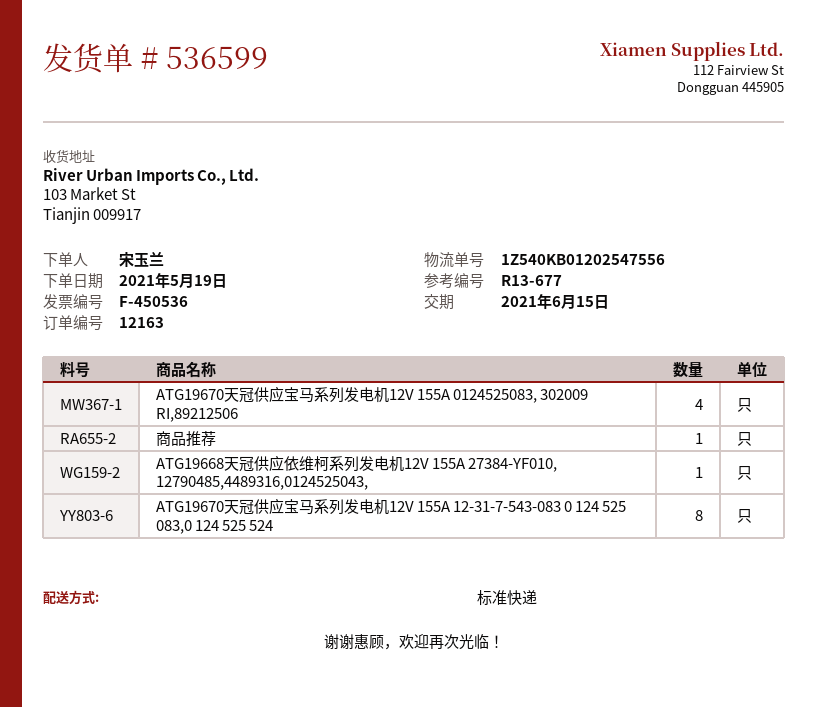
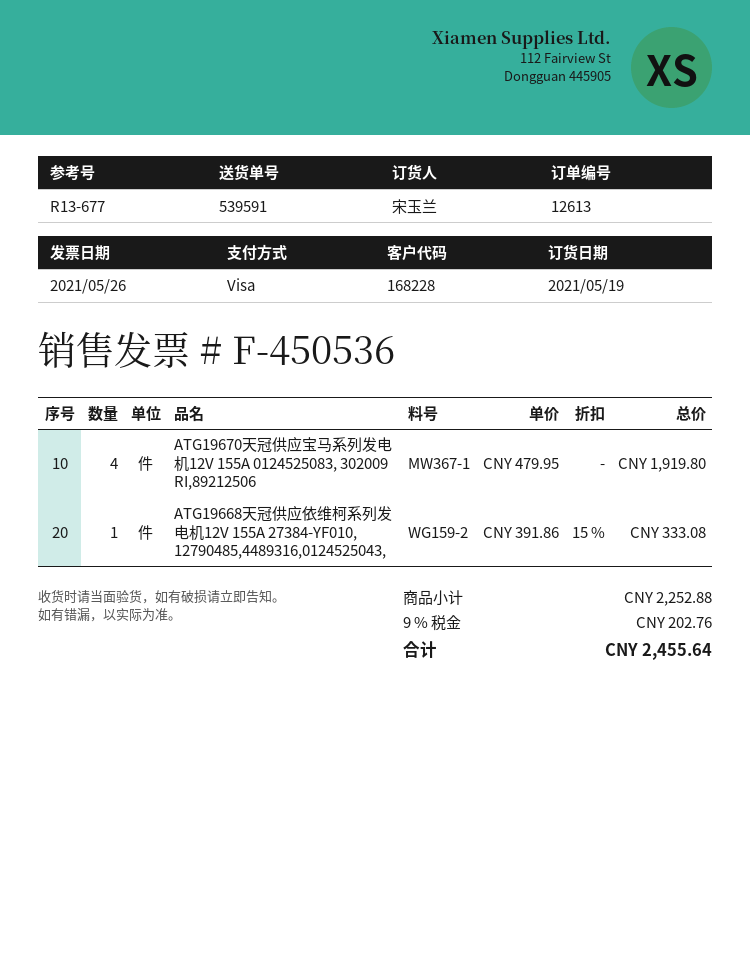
order number: 12163 -> 12613
delivery note number: 536599 -> 539591
商品推荐: 1 -> none
ATG19670天冠供应宝马系列发电机12V 155A 12-31-7-543-083 0 124 525 083,0 124 525 524: 8 -> none

